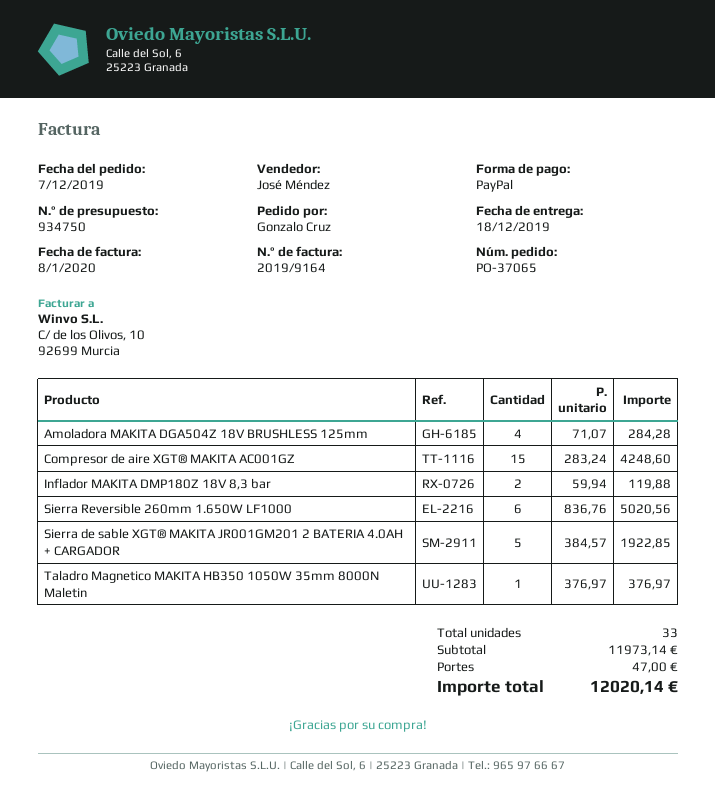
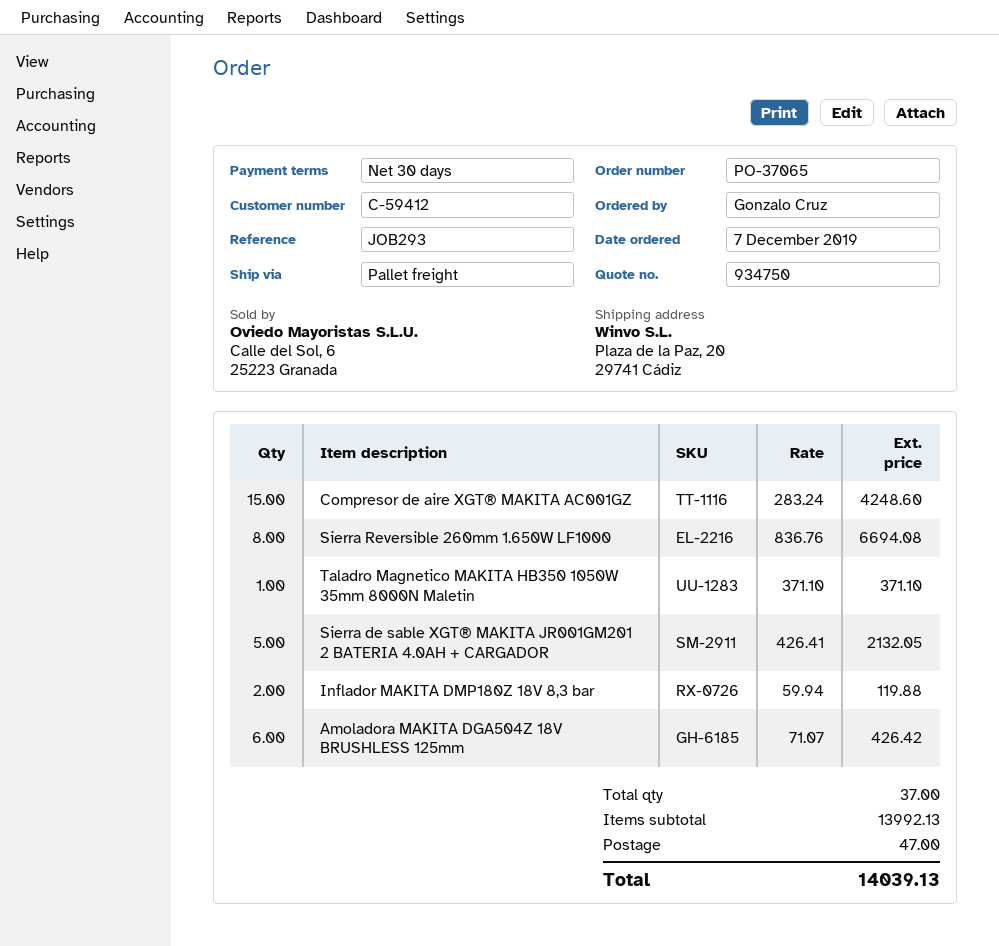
Amoladora MAKITA DGA504Z 18V BRUSHLESS 125mm: 4 x 71.07 = 284.28 -> 6 x 71.07 = 426.42
Sierra Reversible 260mm 1.650W LF1000: 6 x 836.76 = 5020.56 -> 8 x 836.76 = 6694.08
Sierra de sable XGT® MAKITA JR001GM201 2 BATERIA 4.0AH + CARGADOR: 5 x 384.57 = 1922.85 -> 5 x 426.41 = 2132.05
Taladro Magnetico MAKITA HB350 1050W 35mm 8000N Maletin: 1 x 376.97 = 376.97 -> 1 x 371.10 = 371.10
total quantity: 33 -> 37
subtotal: 11973.14 -> 13992.13
total: 12020.14 -> 14039.13

